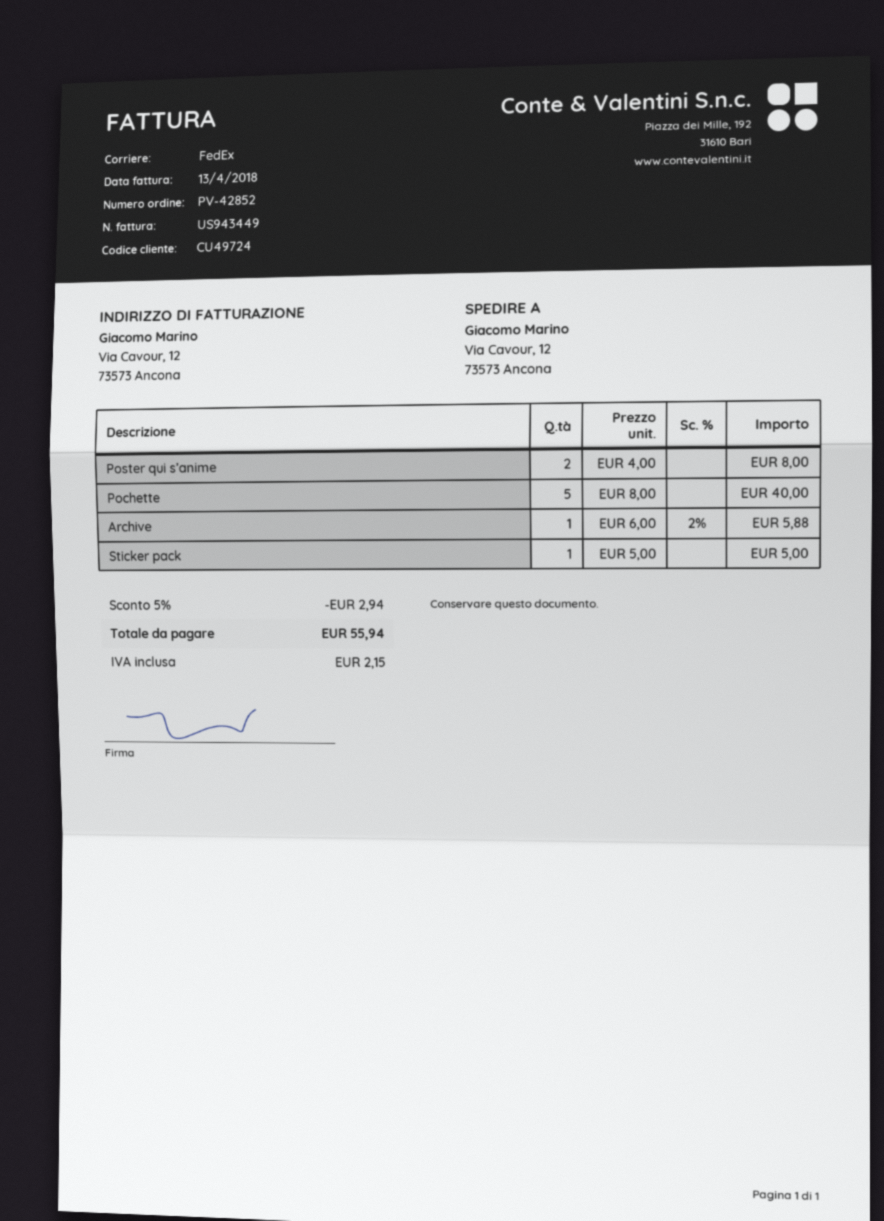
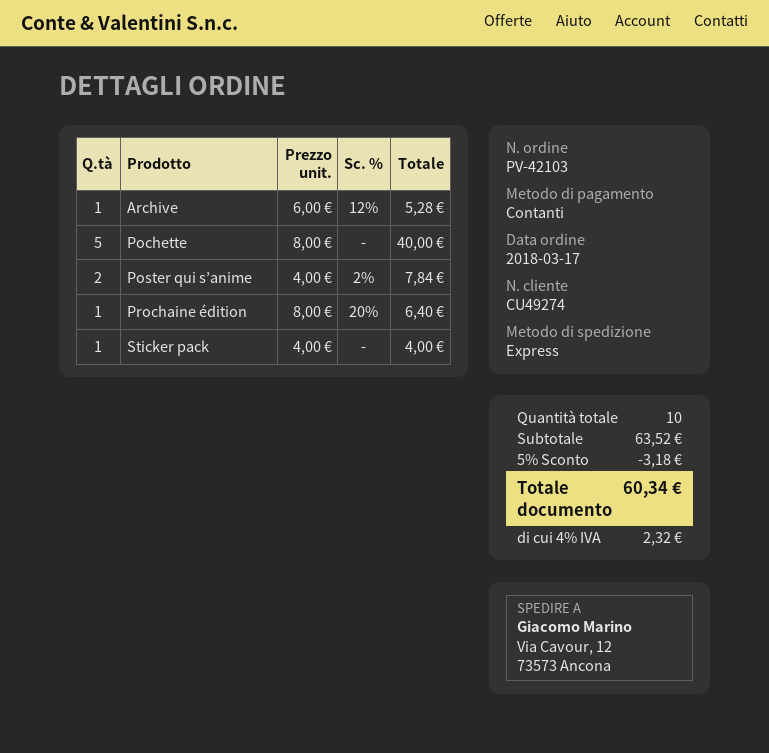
order number: PV-42852 -> PV-42103
customer number: CU49724 -> CU49274
shipping method: FedEx -> express
Poster qui s’anime: 2 x 4.00 = 8.00 -> 2 x 4.00 - 2% = 7.84
Archive: 1 x 6.00 - 2% = 5.88 -> 1 x 6.00 - 12% = 5.28
Sticker pack: 1 x 5.00 = 5.00 -> 1 x 4.00 = 4.00
Prochaine édition: none -> 1 x 8.00 - 20% = 6.40
discount: 5% = 2.94 -> 5% = 3.18
tax: 2.15 -> 2.32
total: 55.94 -> 60.34

